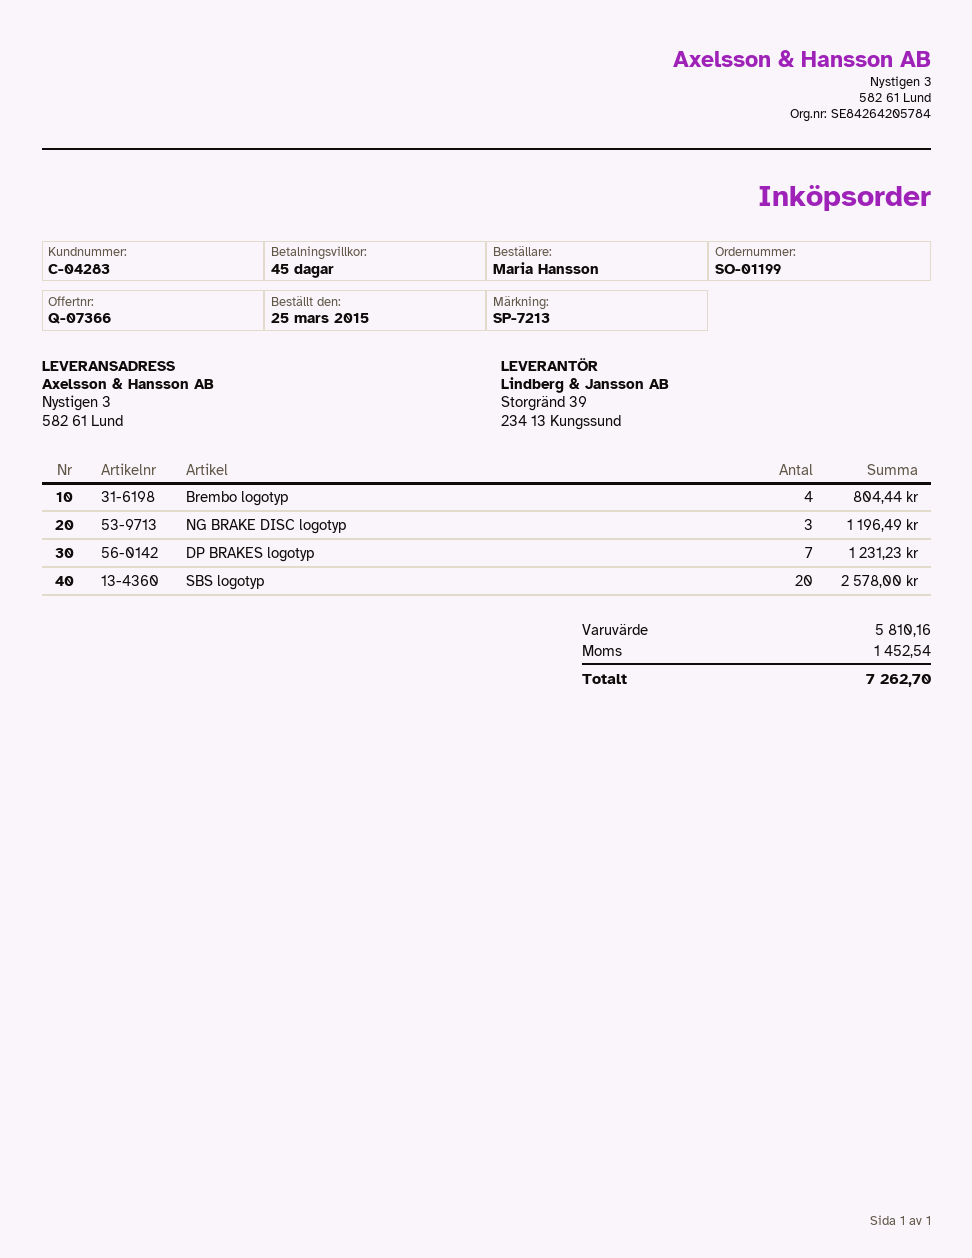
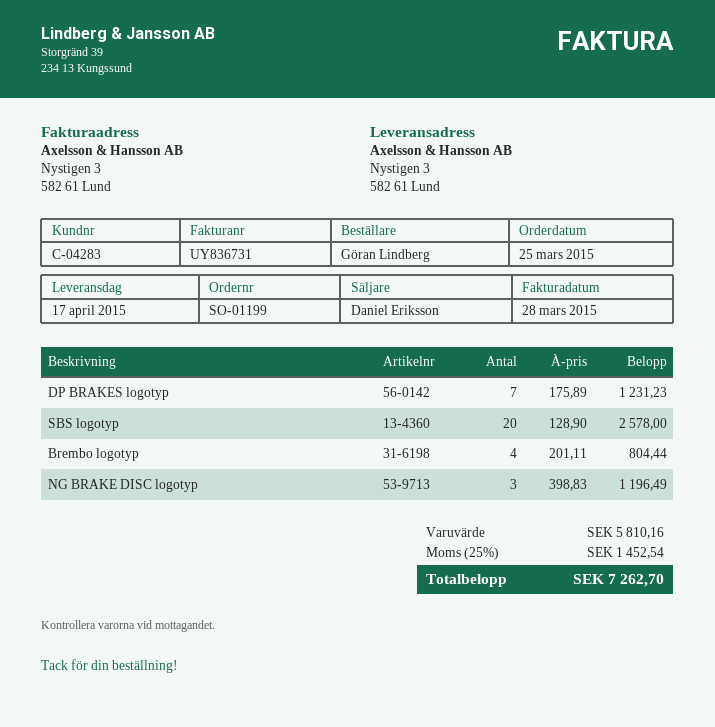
ordered by: Maria Hansson -> Göran Lindberg

